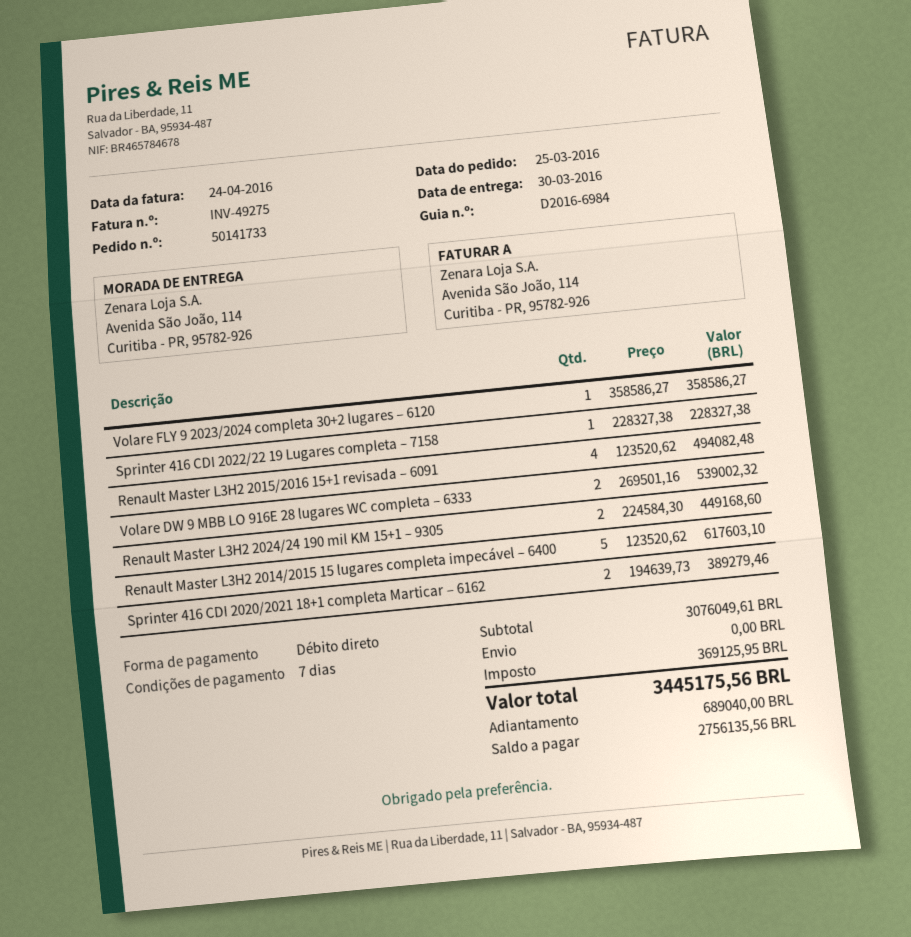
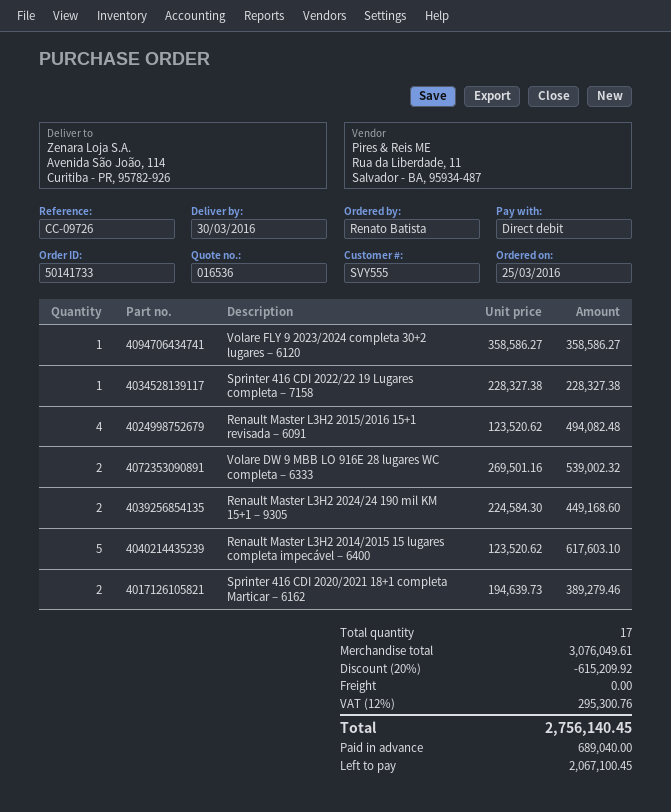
discount: none -> 20% = 615209.92
tax: 369125.95 -> 295300.76
total: 3445175.56 -> 2756140.45
balance: 2756135.56 -> 2067100.45

